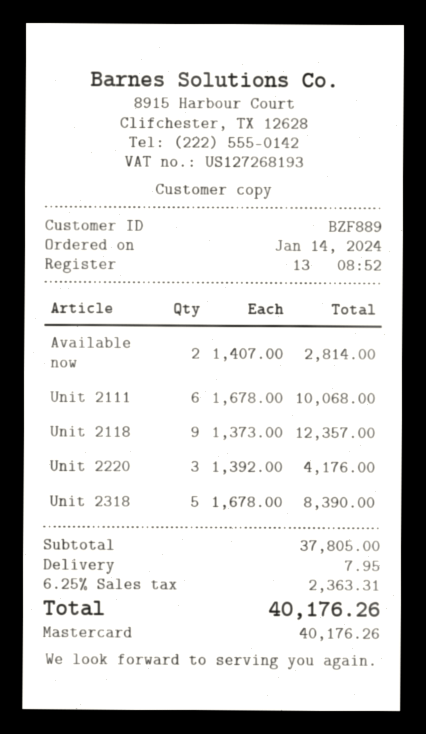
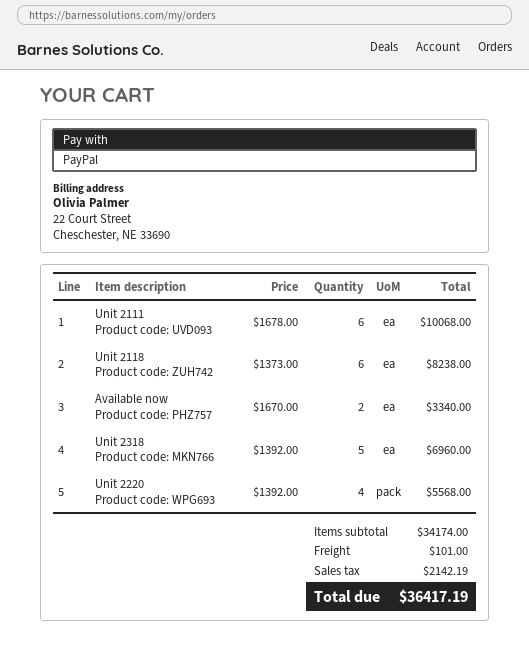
payment method: Mastercard -> PayPal
Available now: 2 x 1407.00 = 2814.00 -> 2 x 1670.00 = 3340.00
Unit 2118: 9 x 1373.00 = 12357.00 -> 6 x 1373.00 = 8238.00
Unit 2220: 3 x 1392.00 = 4176.00 -> 4 x 1392.00 = 5568.00
Unit 2318: 5 x 1678.00 = 8390.00 -> 5 x 1392.00 = 6960.00
subtotal: 37805.00 -> 34174.00
shipping: 7.95 -> 101.00
tax: 2363.31 -> 2142.19
total: 40176.26 -> 36417.19

